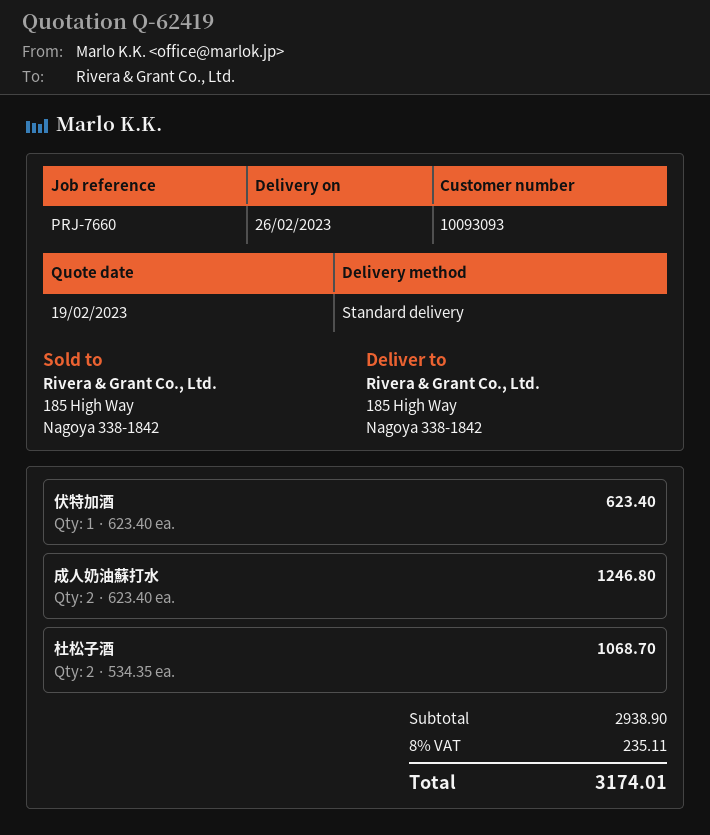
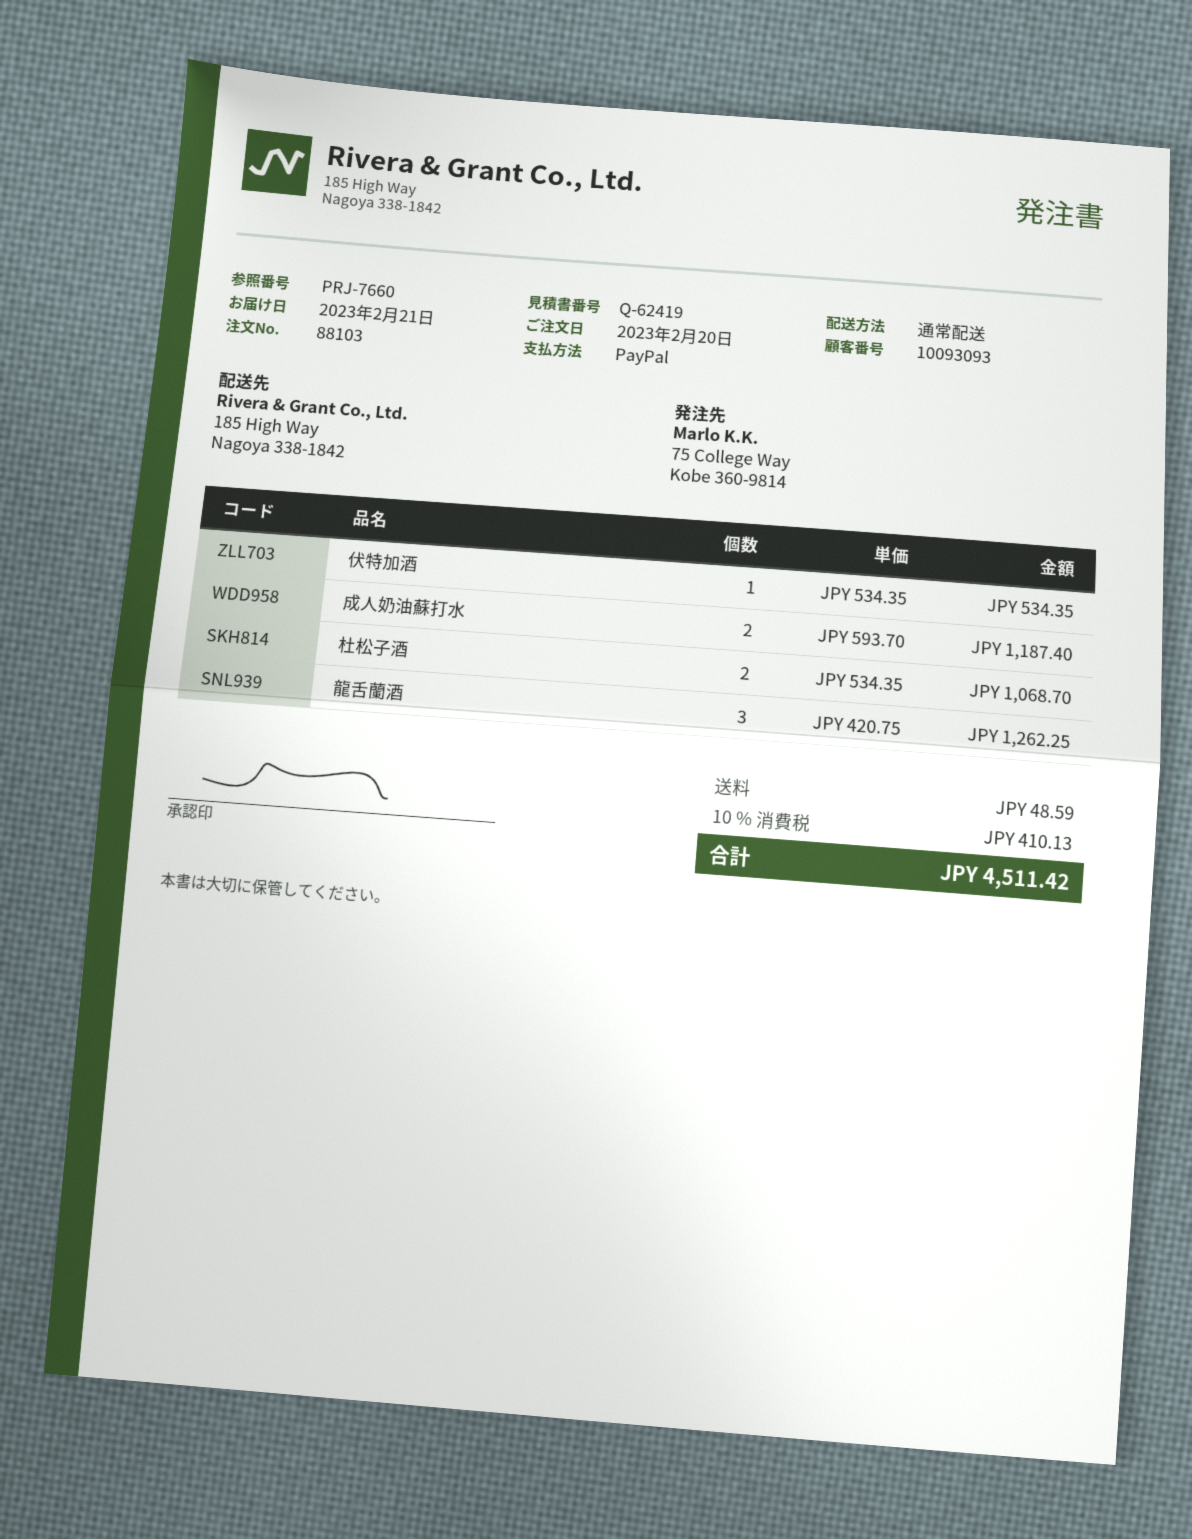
delivery date: 2023-02-26 -> 2023-02-21
伏特加酒: 1 x 623.40 = 623.40 -> 1 x 534.35 = 534.35
成人奶油蘇打水: 2 x 623.40 = 1246.80 -> 2 x 593.70 = 1187.40
龍舌蘭酒: none -> 3 x 420.75 = 1262.25
shipping: none -> 48.59
tax: 8% = 235.11 -> 10% = 410.13
total: 3174.01 -> 4511.42

